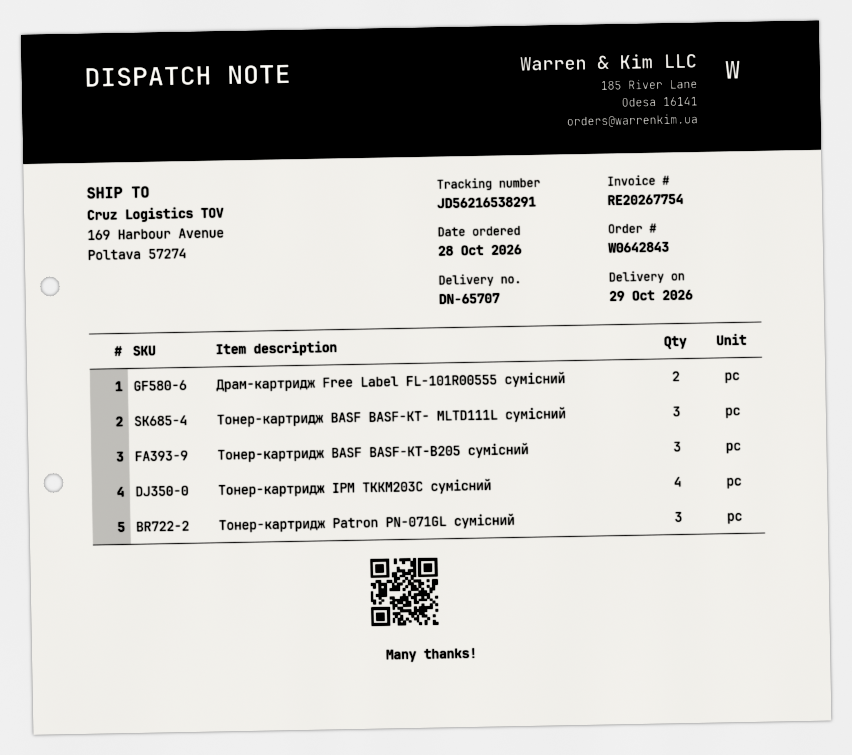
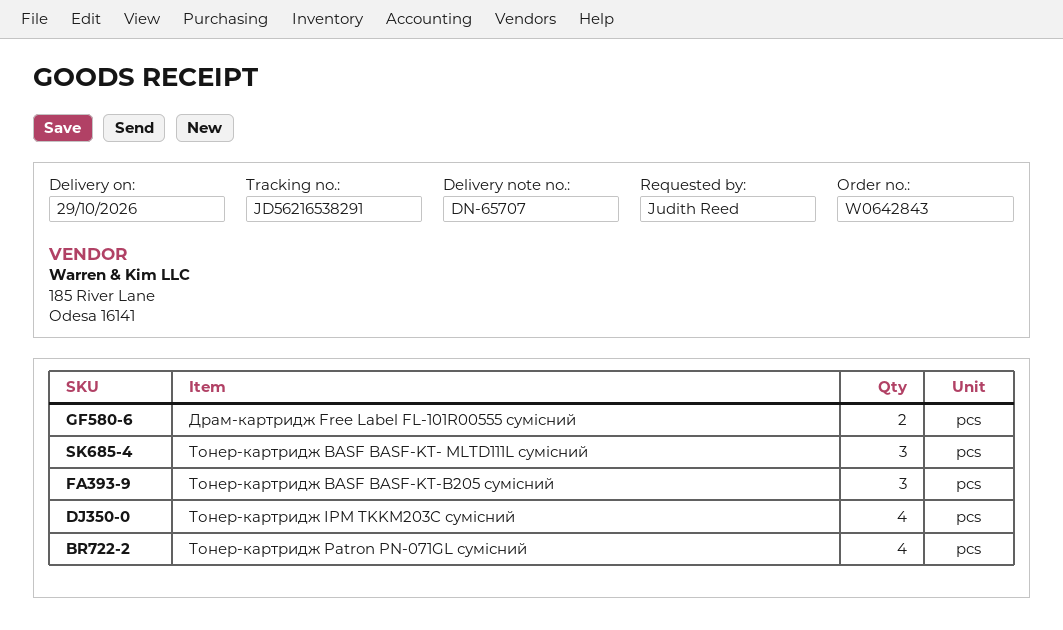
Тонер-картридж Patron PN-071GL сумісний: 3 -> 4

